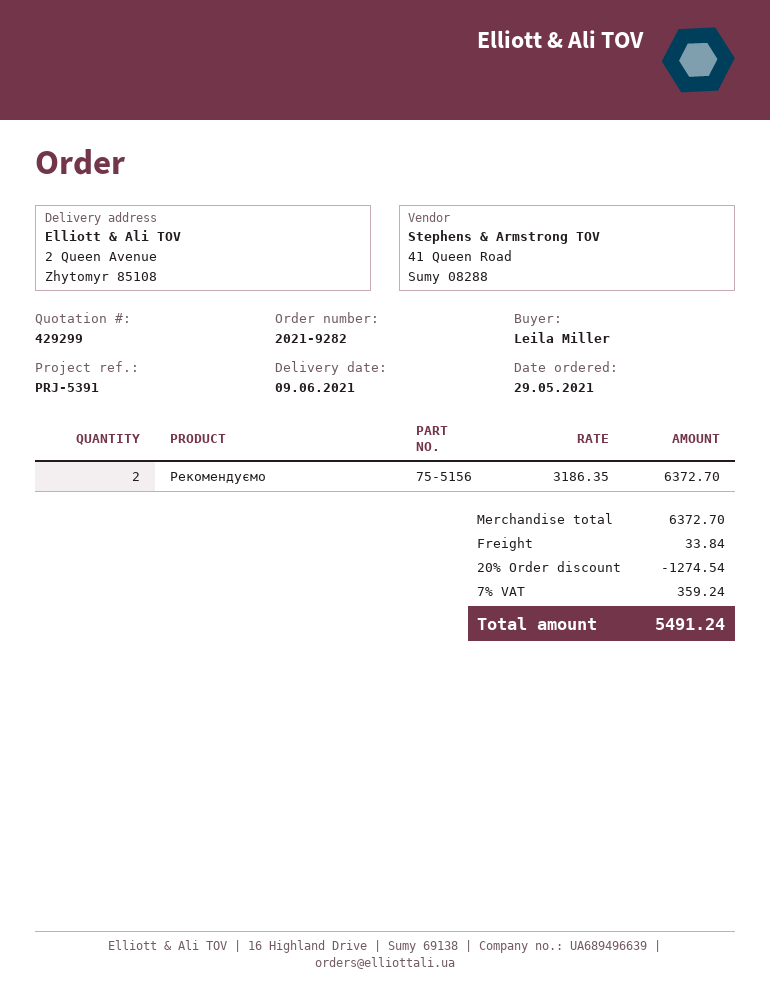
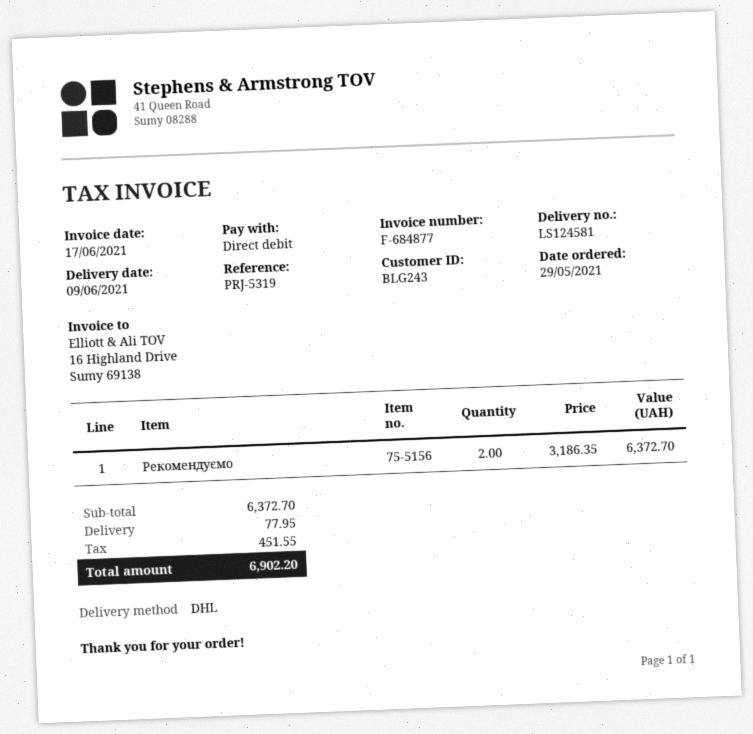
reference: PRJ-5391 -> PRJ-5319
discount: 20% = 1274.54 -> none
shipping: 33.84 -> 77.95
tax: 359.24 -> 451.55
total: 5491.24 -> 6902.20

